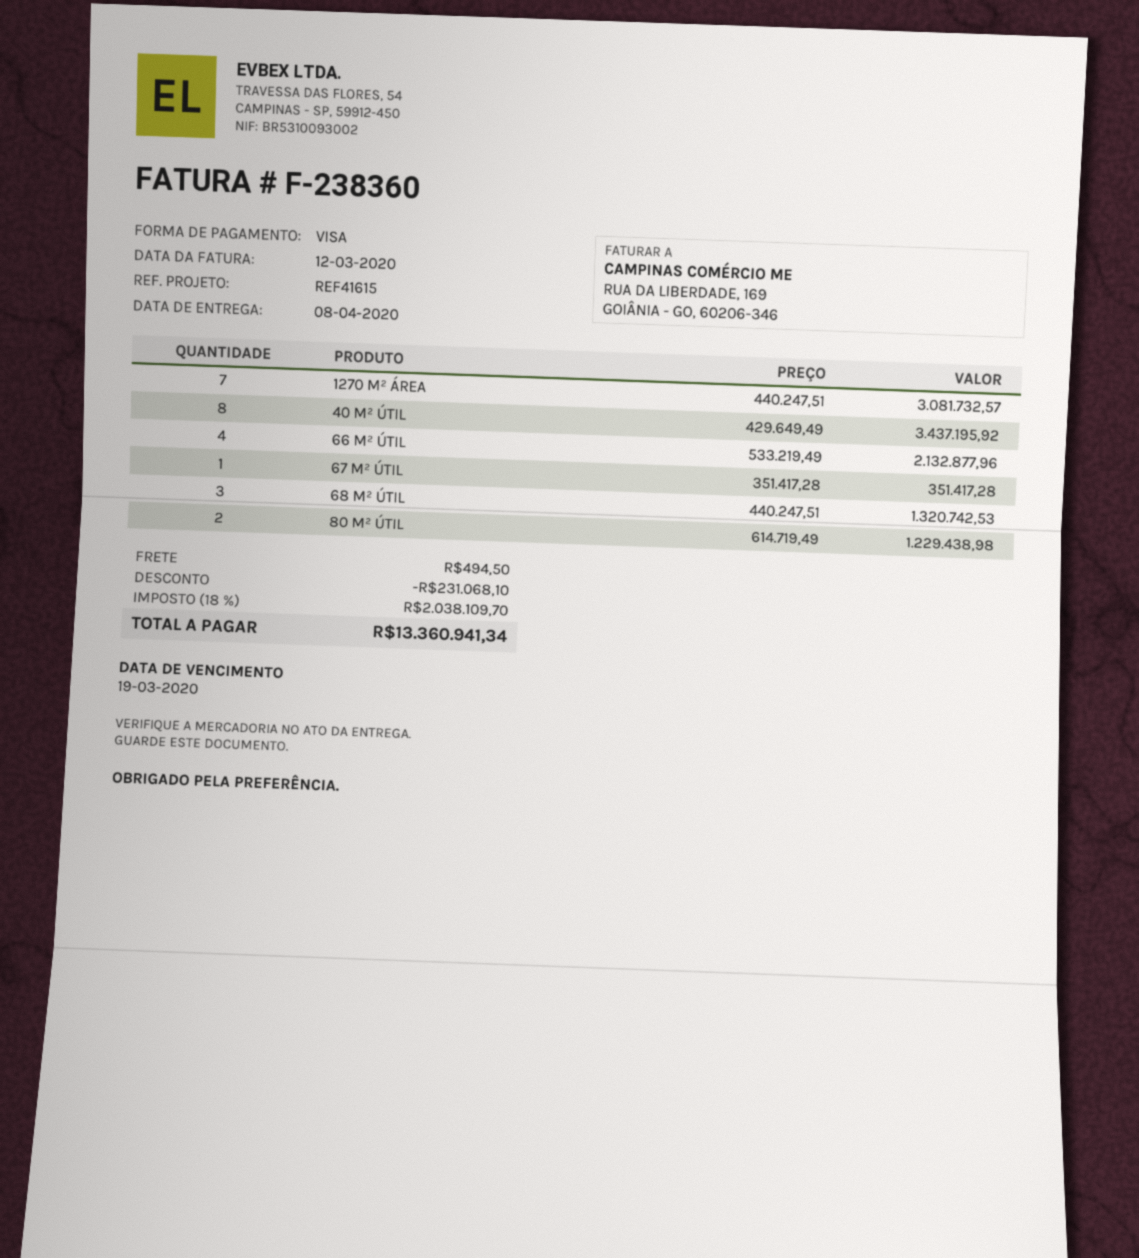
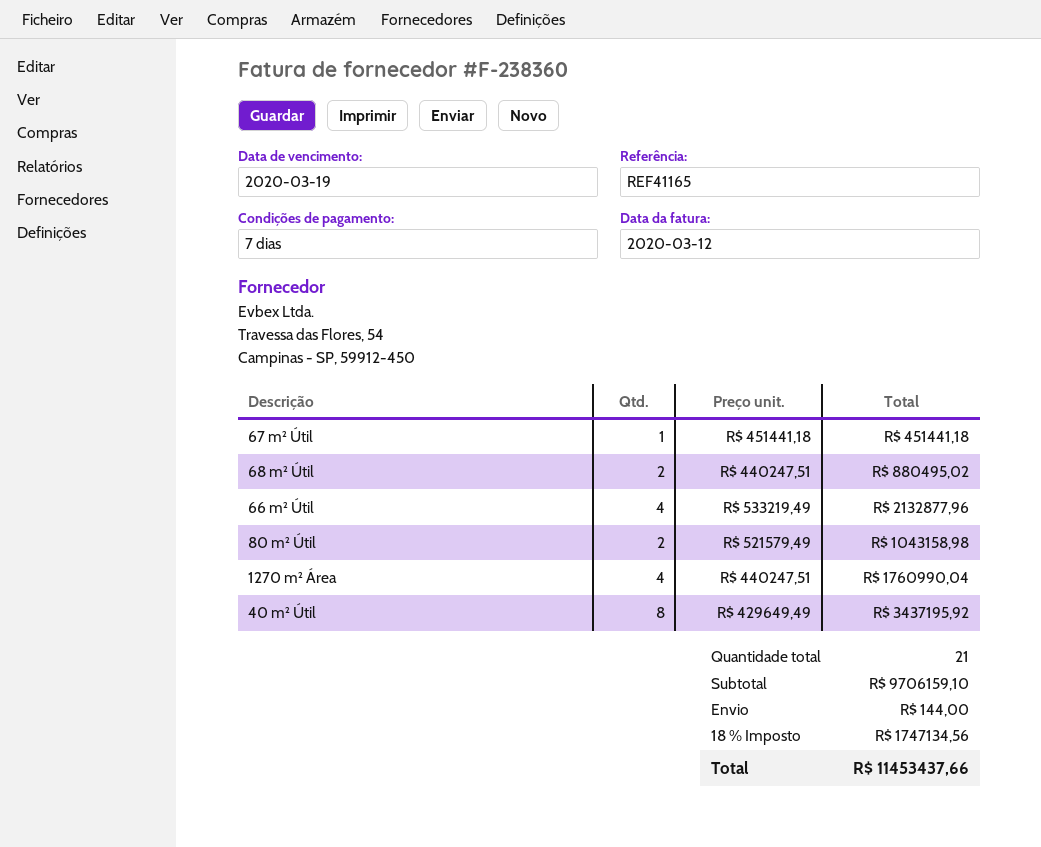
reference: REF41615 -> REF41165
1270 M² ÁREA: 7 x 440247.51 = 3081732.57 -> 4 x 440247.51 = 1760990.04
67 M² ÚTIL: 1 x 351417.28 = 351417.28 -> 1 x 451441.18 = 451441.18
68 M² ÚTIL: 3 x 440247.51 = 1320742.53 -> 2 x 440247.51 = 880495.02
80 M² ÚTIL: 2 x 614719.49 = 1229438.98 -> 2 x 521579.49 = 1043158.98
discount: 231068.10 -> none
shipping: 494.50 -> 144.00
tax: 18% = 2038109.70 -> 18% = 1747134.56
total: 13360941.34 -> 11453437.66

